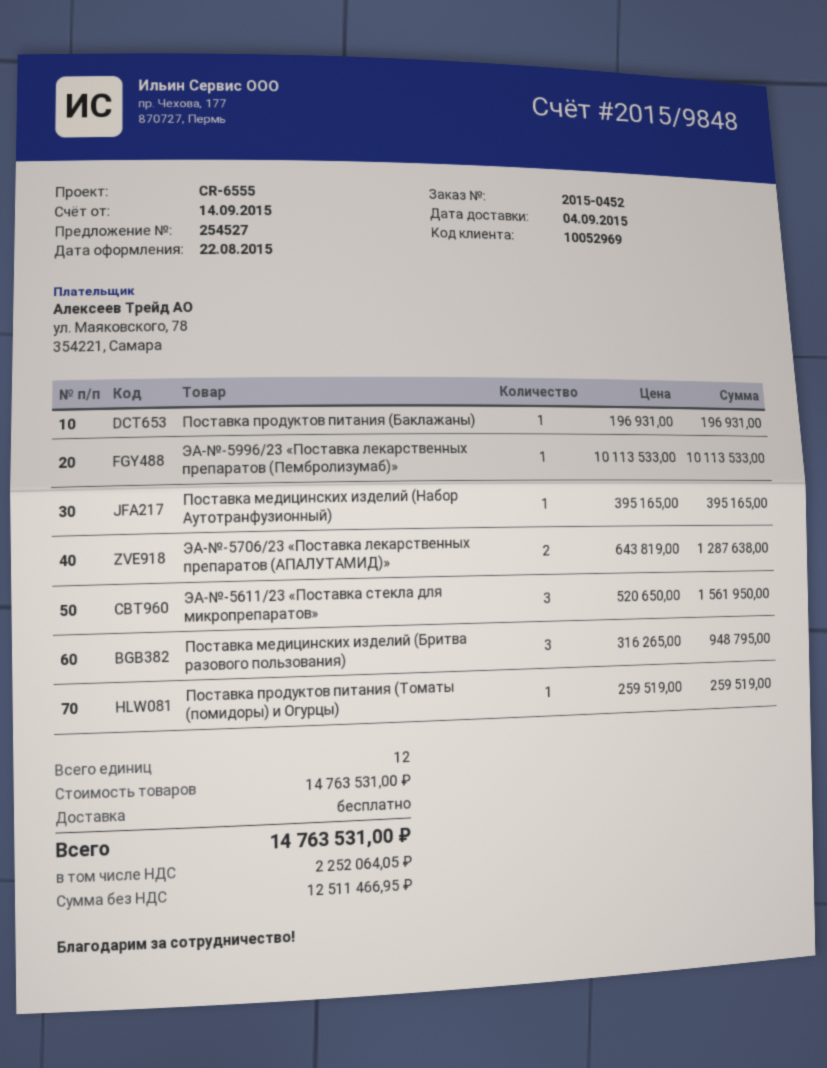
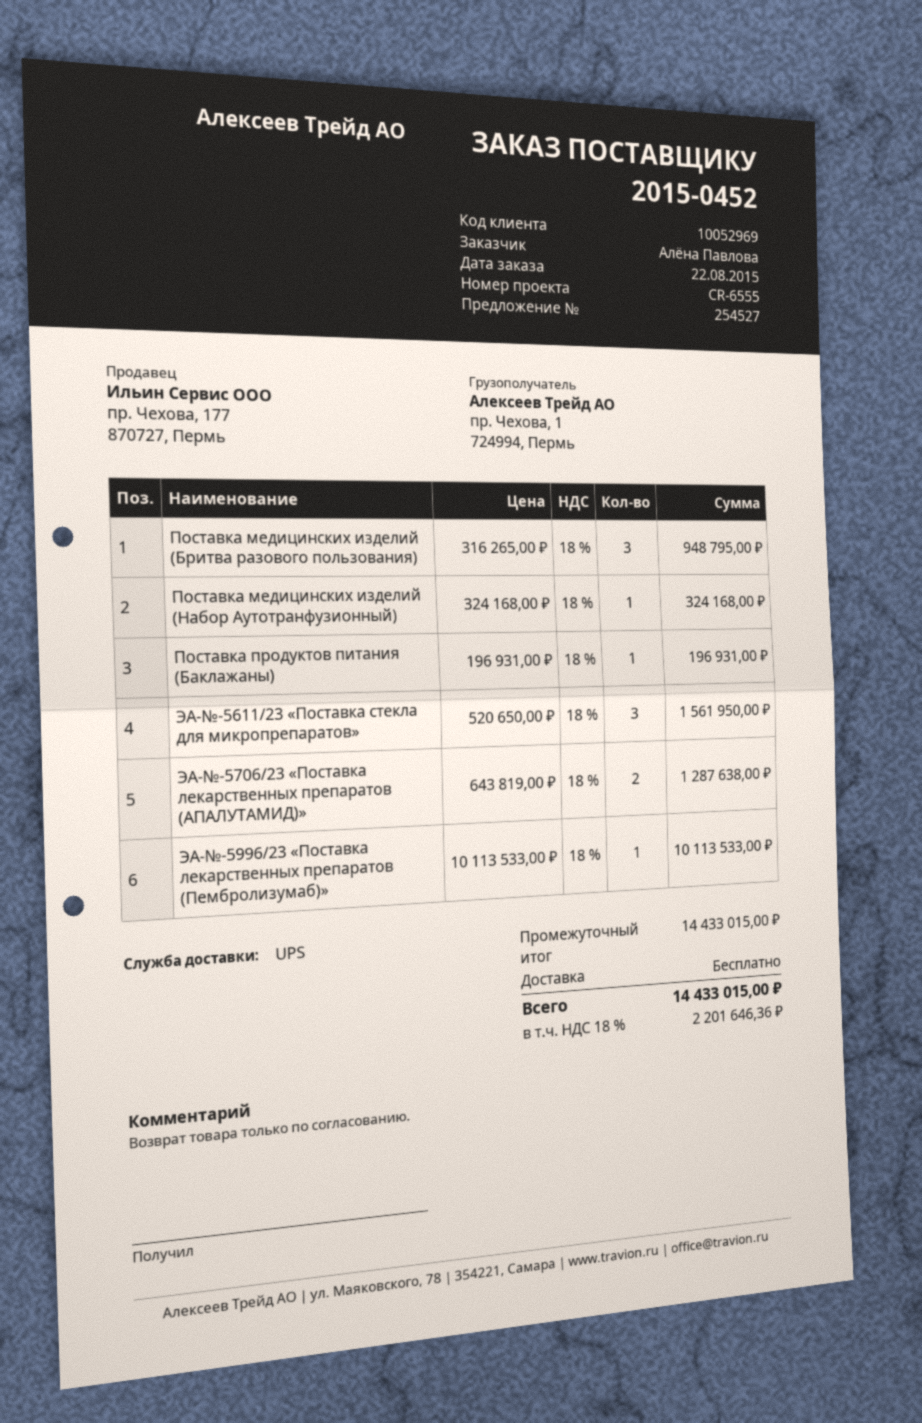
Поставка медицинских изделий (Набор Аутотранфузионный): 1 x 395165.00 = 395165.00 -> 1 x 324168.00 = 324168.00
Поставка продуктов питания (Томаты (помидоры) и Огурцы): 1 x 259519.00 = 259519.00 -> none
subtotal: 14763531.00 -> 14433015.00
tax: 2252064.05 -> 2201646.36
total: 14763531.00 -> 14433015.00

